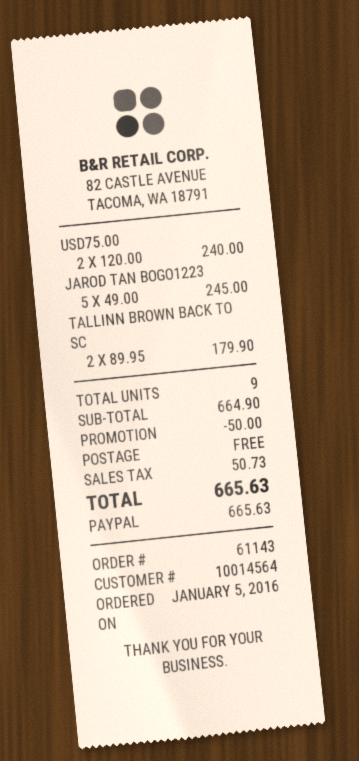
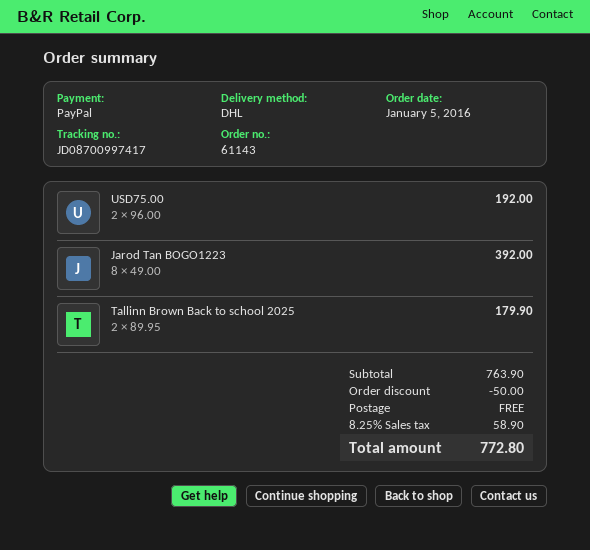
USD75.00: 2 x 120.00 = 240.00 -> 2 x 96.00 = 192.00
JAROD TAN BOGO1223: 5 x 49.00 = 245.00 -> 8 x 49.00 = 392.00
subtotal: 664.90 -> 763.90
tax: 50.73 -> 58.90
total: 665.63 -> 772.80

